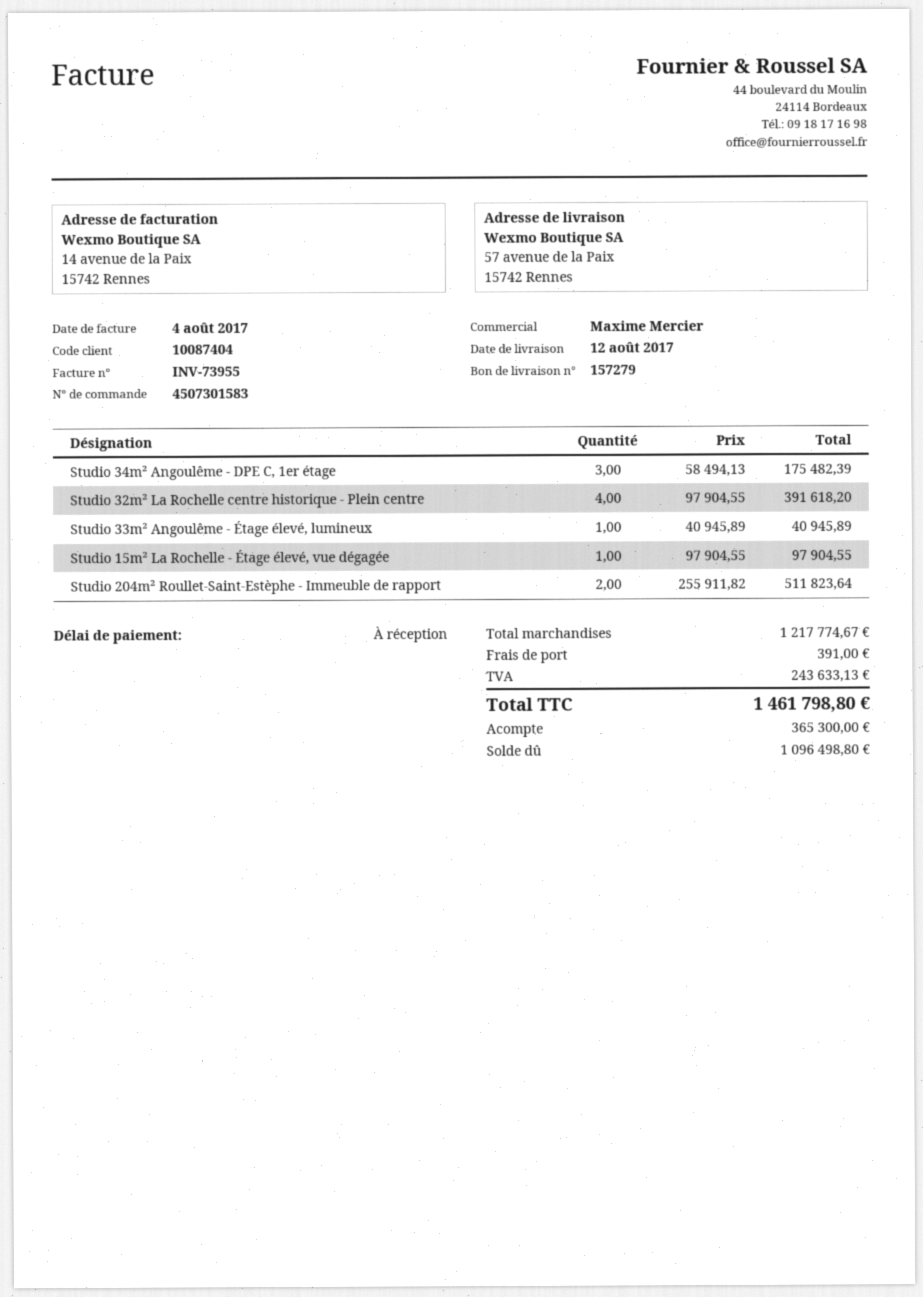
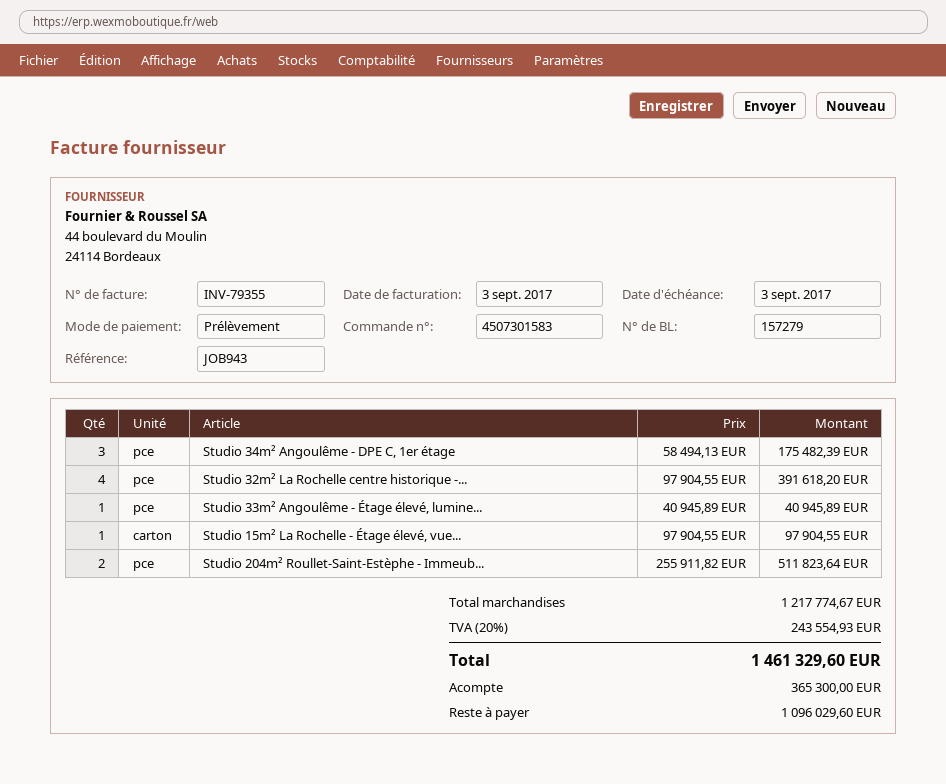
invoice number: INV-73955 -> INV-79355
invoice date: 2017-08-04 -> 2017-09-03
shipping: 391.00 -> none
tax: 243633.13 -> 243554.93
total: 1461798.80 -> 1461329.60
balance: 1096498.80 -> 1096029.60

